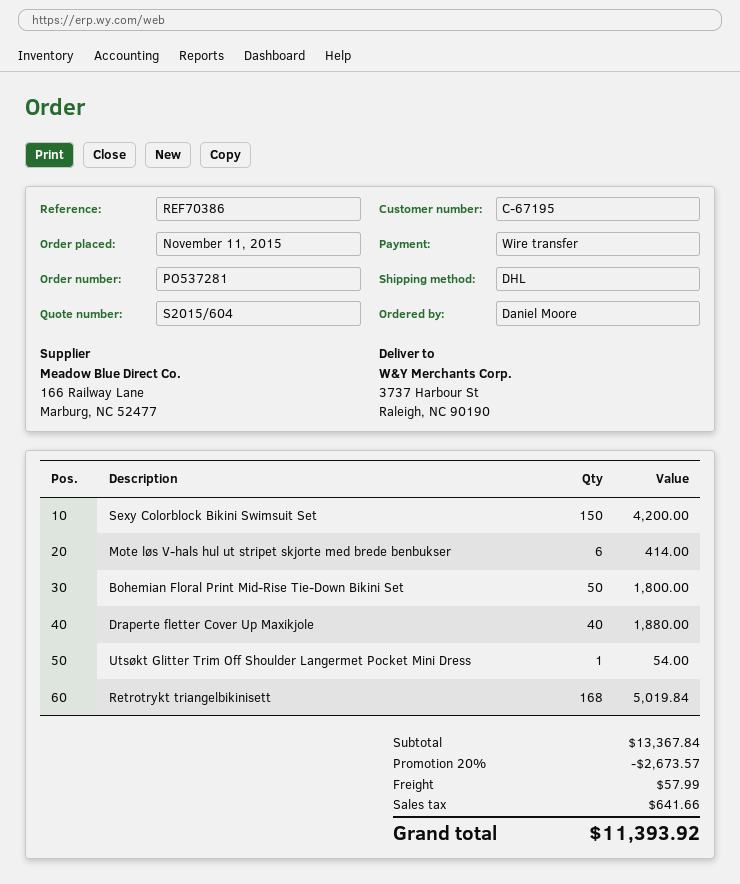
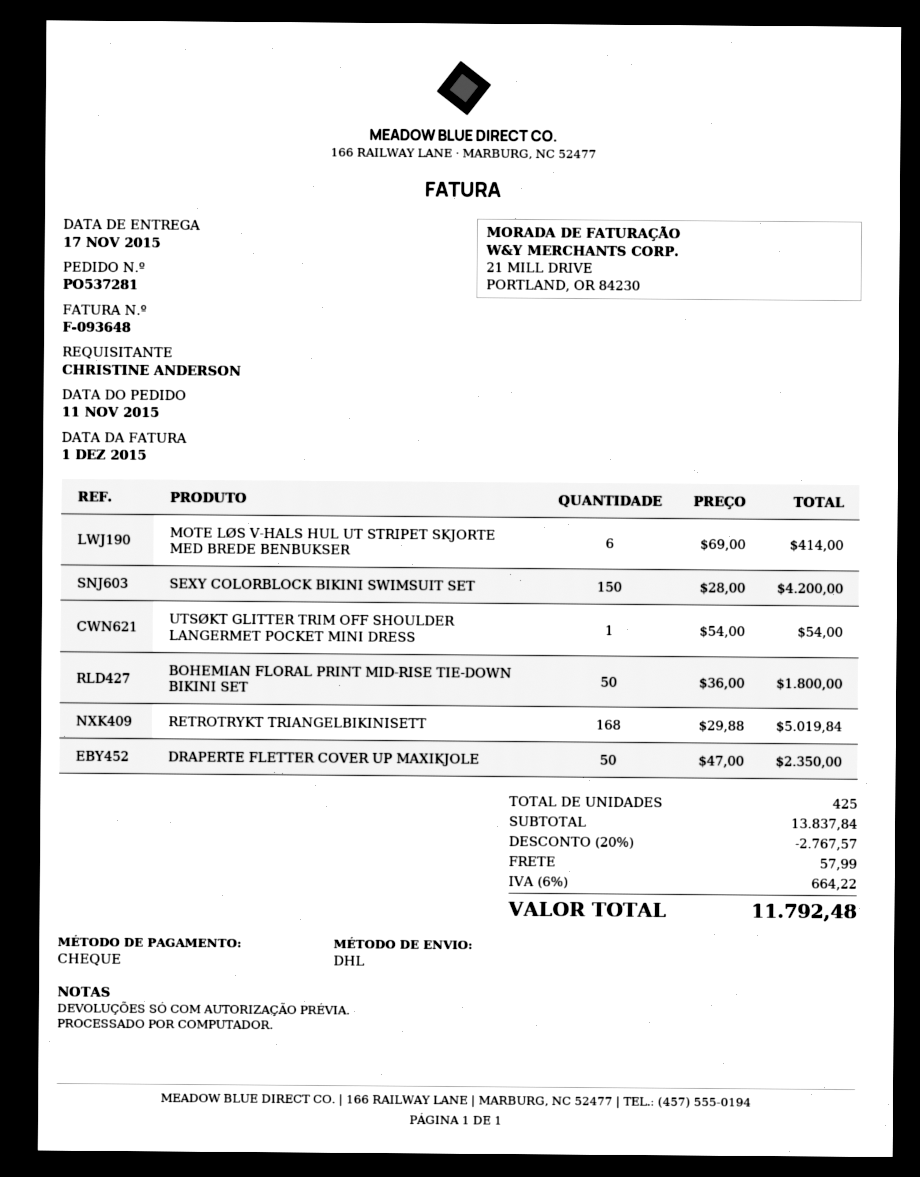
ordered by: Daniel Moore -> CHRISTINE ANDERSON
payment method: bank transfer -> cheque
Draperte fletter Cover Up Maxikjole: 40 for 1880.00 -> 50 for 2350.00
subtotal: 13367.84 -> 13837.84
discount: 20% = 2673.57 -> 20% = 2767.57
tax: 641.66 -> 664.22
total: 11393.92 -> 11792.48

